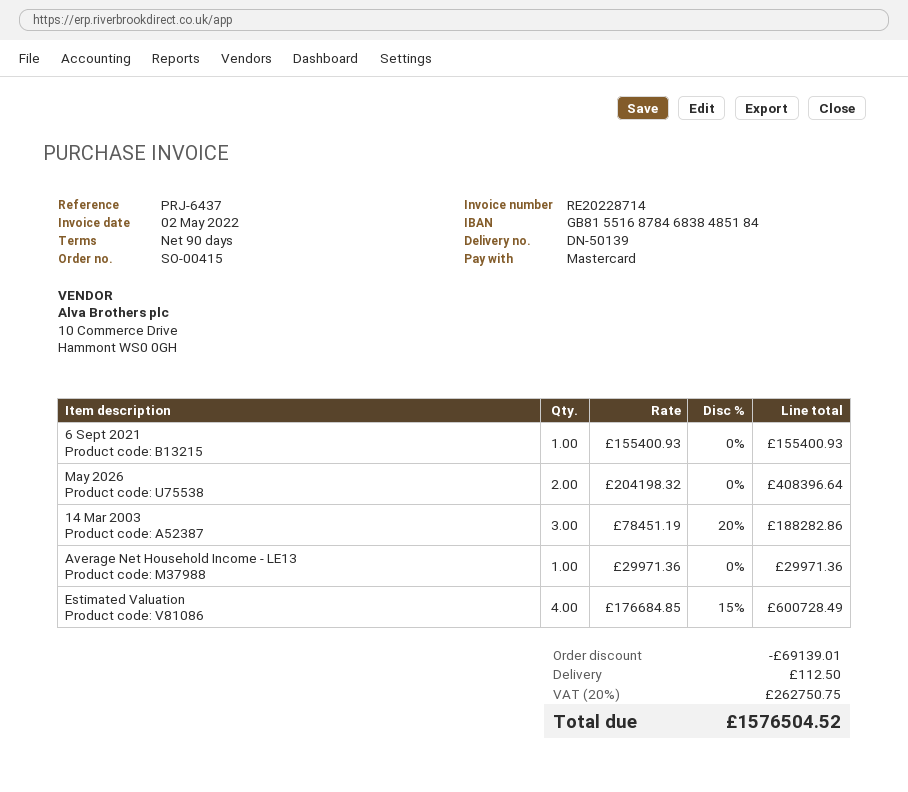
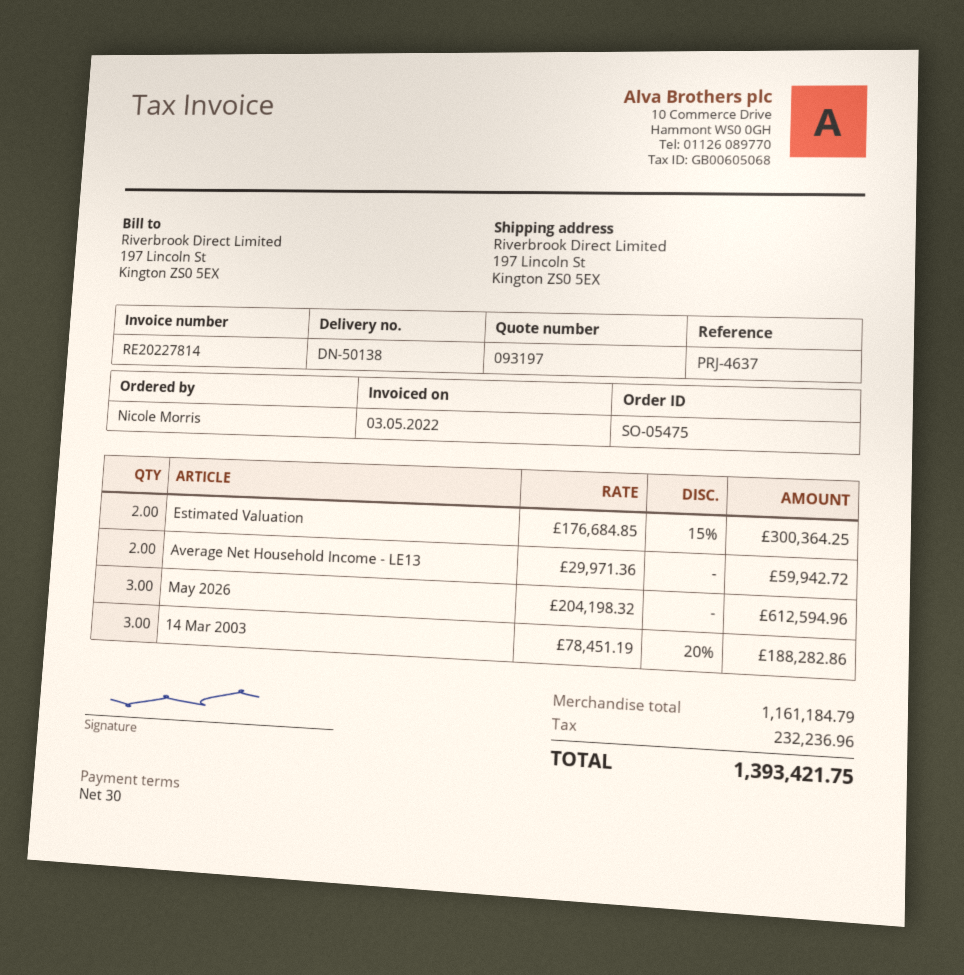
order number: SO-00415 -> SO-05475
delivery note number: DN-50139 -> DN-50138
invoice number: RE20228714 -> RE20227814
invoice date: 2022-05-02 -> 2022-05-03
payment terms: 90 days -> 30 days
reference: PRJ-6437 -> PRJ-4637
6 Sept 2021: 1 x 155400.93 = 155400.93 -> none
May 2026: 2 x 204198.32 = 408396.64 -> 3 x 204198.32 = 612594.96
Average Net Household Income - LE13: 1 x 29971.36 = 29971.36 -> 2 x 29971.36 = 59942.72
Estimated Valuation: 4 x 176684.85 - 15% = 600728.49 -> 2 x 176684.85 - 15% = 300364.25
discount: 69139.01 -> none
shipping: 112.50 -> none
tax: 262750.75 -> 232236.96
total: 1576504.52 -> 1393421.75

